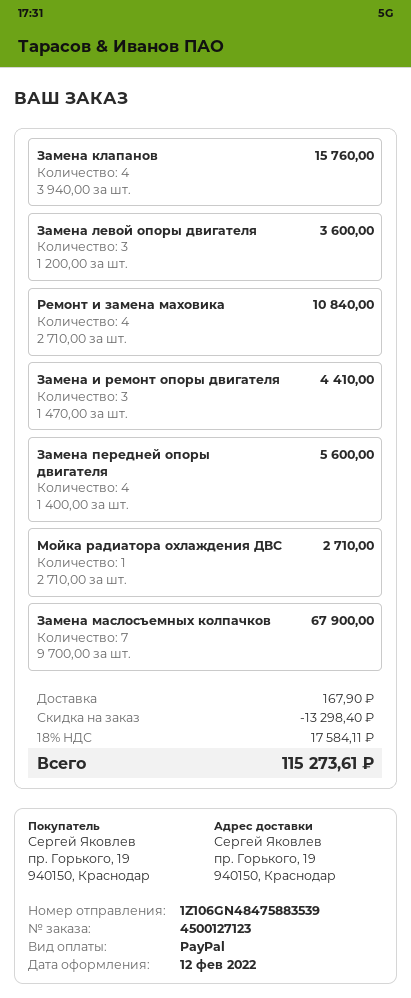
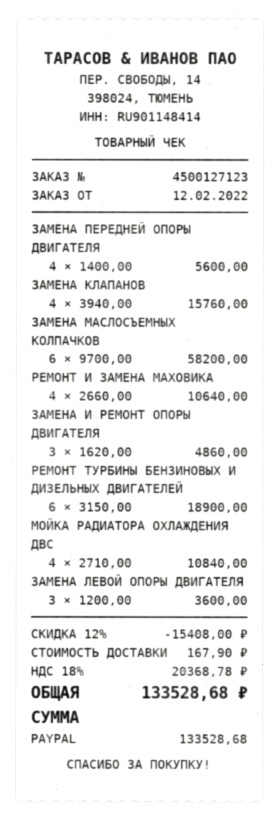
Ремонт и замена маховика: 4 x 2710.00 = 10840.00 -> 4 x 2660.00 = 10640.00
Замена и ремонт опоры двигателя: 3 x 1470.00 = 4410.00 -> 3 x 1620.00 = 4860.00
Мойка радиатора охлаждения ДВС: 1 x 2710.00 = 2710.00 -> 4 x 2710.00 = 10840.00
Замена маслосъемных колпачков: 7 x 9700.00 = 67900.00 -> 6 x 9700.00 = 58200.00
РЕМОНТ ТУРБИНЫ БЕНЗИНОВЫХ И ДИЗЕЛЬНЫХ ДВИГАТЕЛЕЙ: none -> 6 x 3150.00 = 18900.00
discount: 13298.40 -> 15408.00
tax: 18% = 17584.11 -> 18% = 20368.78
total: 115273.61 -> 133528.68

